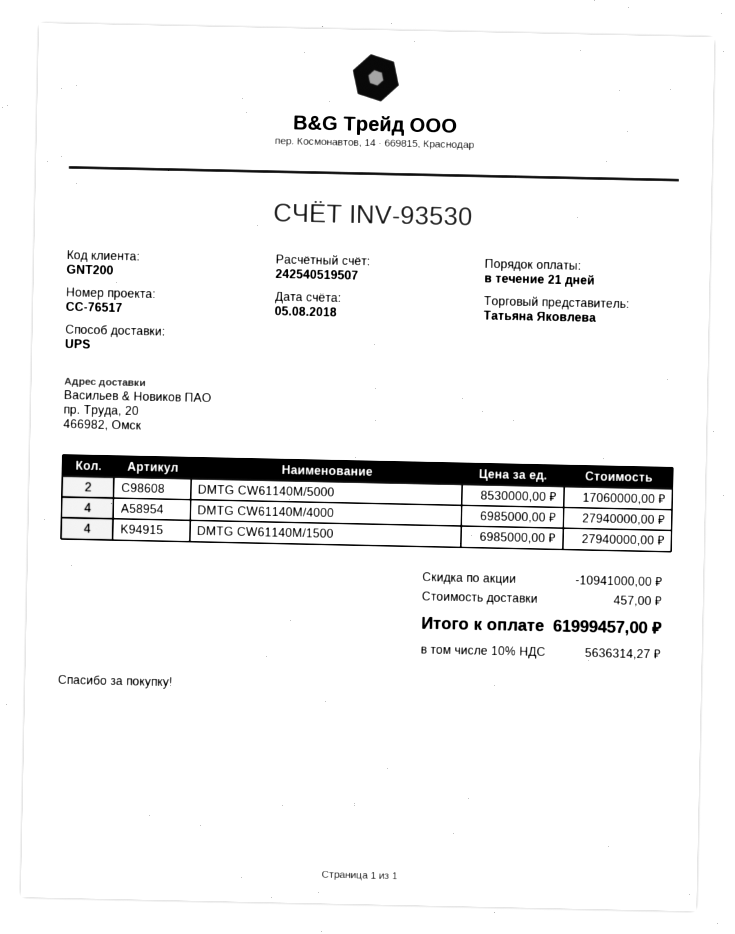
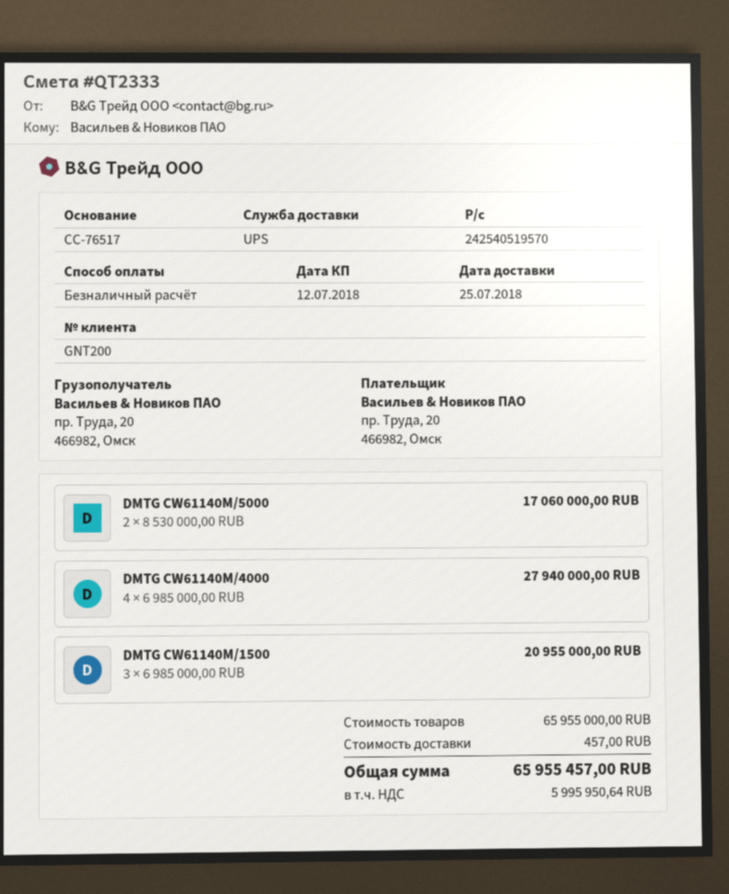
bank account: 242540519507 -> 242540519570
DMTG CW61140M/1500: 4 x 6985000.00 = 27940000.00 -> 3 x 6985000.00 = 20955000.00
discount: 10941000.00 -> none
tax: 5636314.27 -> 5995950.64
total: 61999457.00 -> 65955457.00

